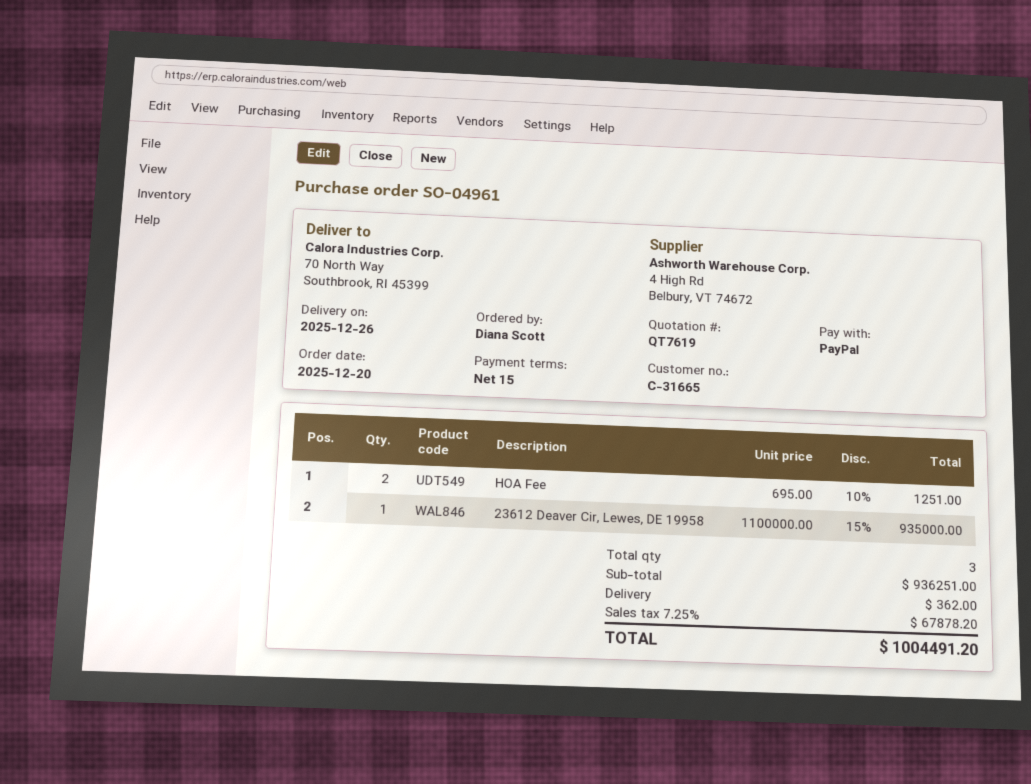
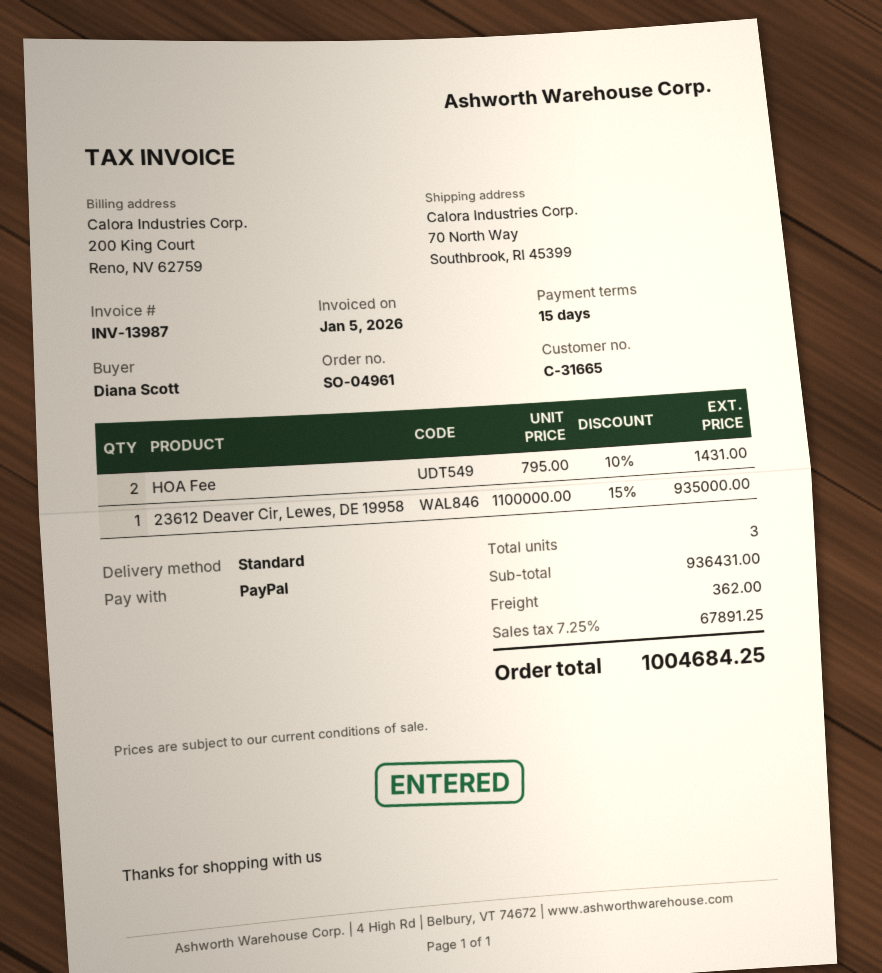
HOA Fee: 2 x 695.00 - 10% = 1251.00 -> 2 x 795.00 - 10% = 1431.00
subtotal: 936251.00 -> 936431.00
tax: 7.25% = 67878.20 -> 7.25% = 67891.25
total: 1004491.20 -> 1004684.25

